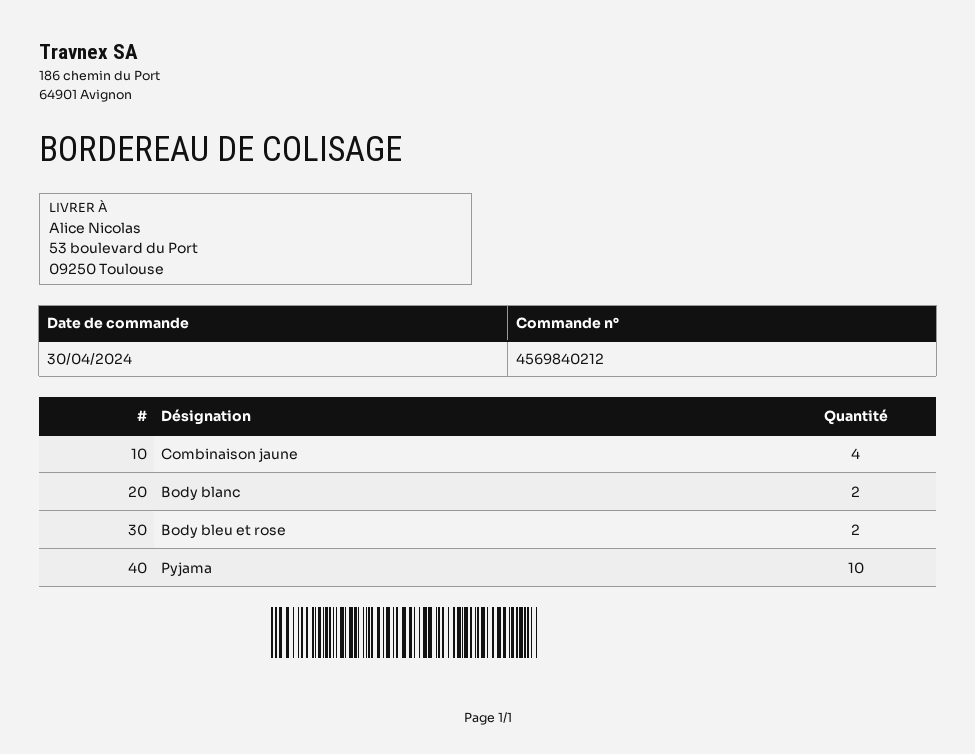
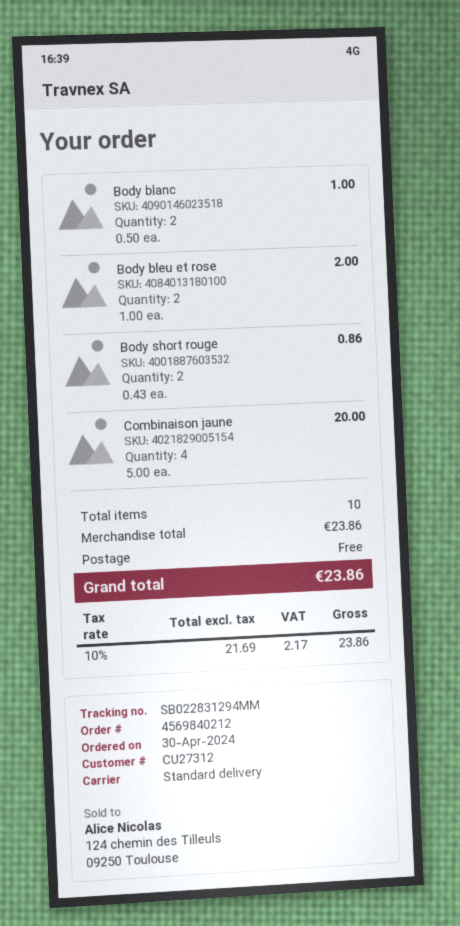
Pyjama: 10 -> none
Body short rouge: none -> 2

